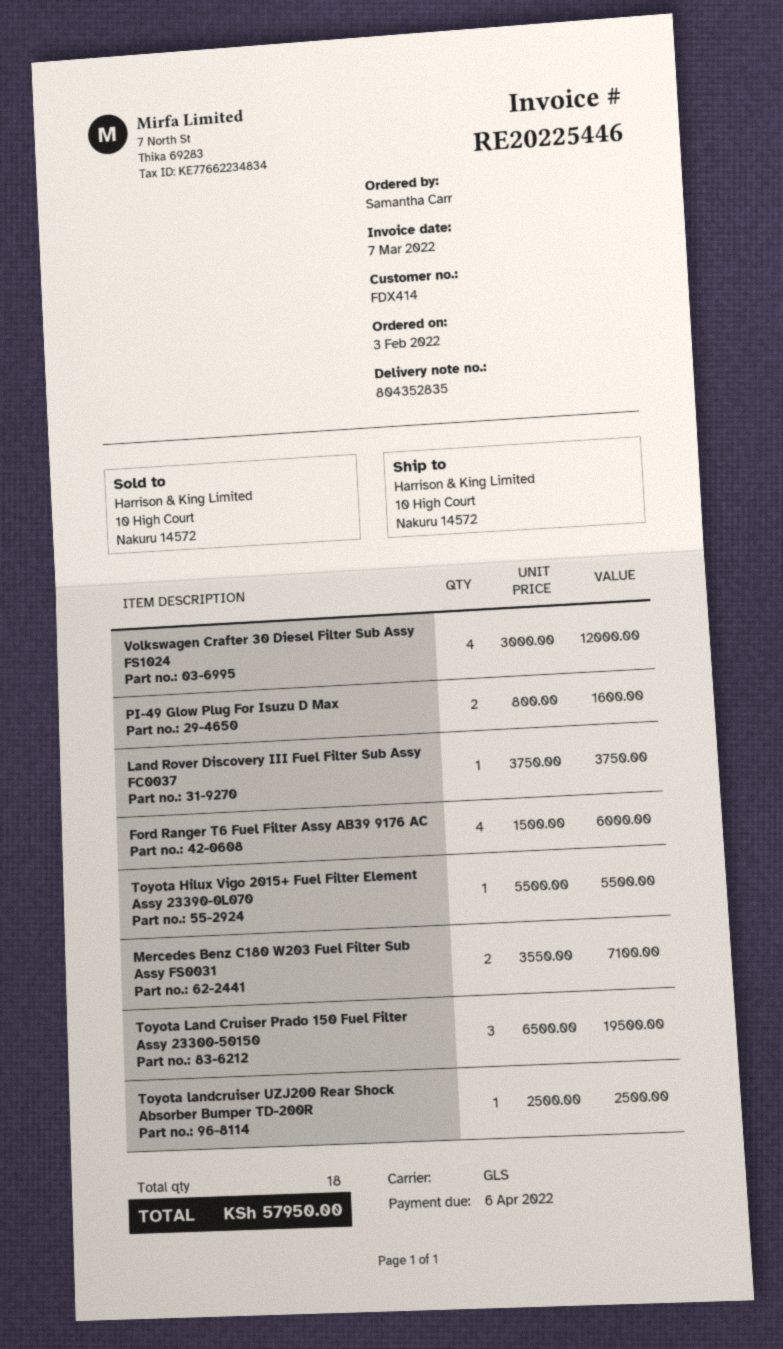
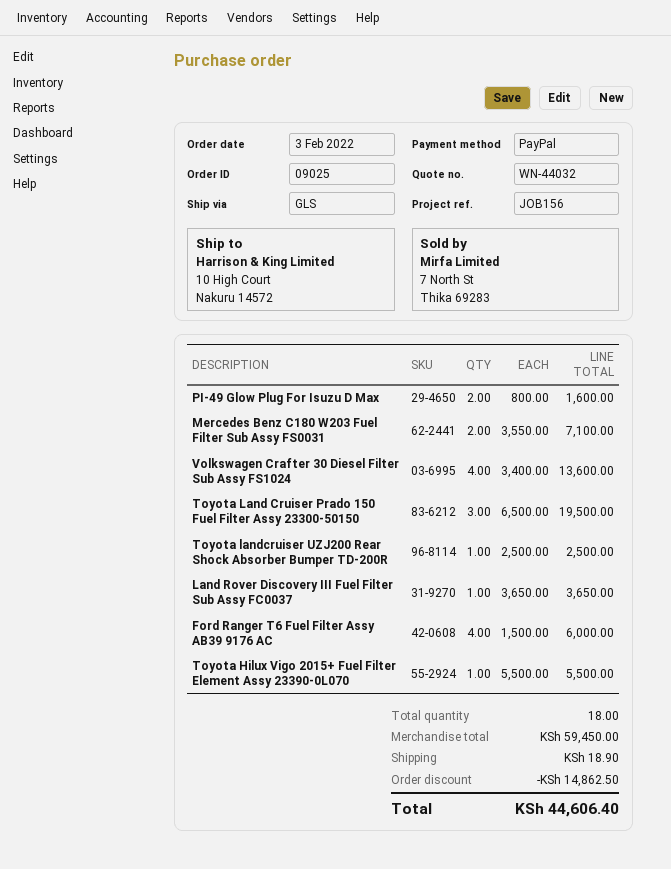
Volkswagen Crafter 30 Diesel Filter Sub Assy FS1024: 4 x 3000.00 = 12000.00 -> 4 x 3400.00 = 13600.00
Land Rover Discovery III Fuel Filter Sub Assy FC0037: 1 x 3750.00 = 3750.00 -> 1 x 3650.00 = 3650.00
discount: none -> 14862.50
shipping: none -> 18.90
total: 57950.00 -> 44606.40

